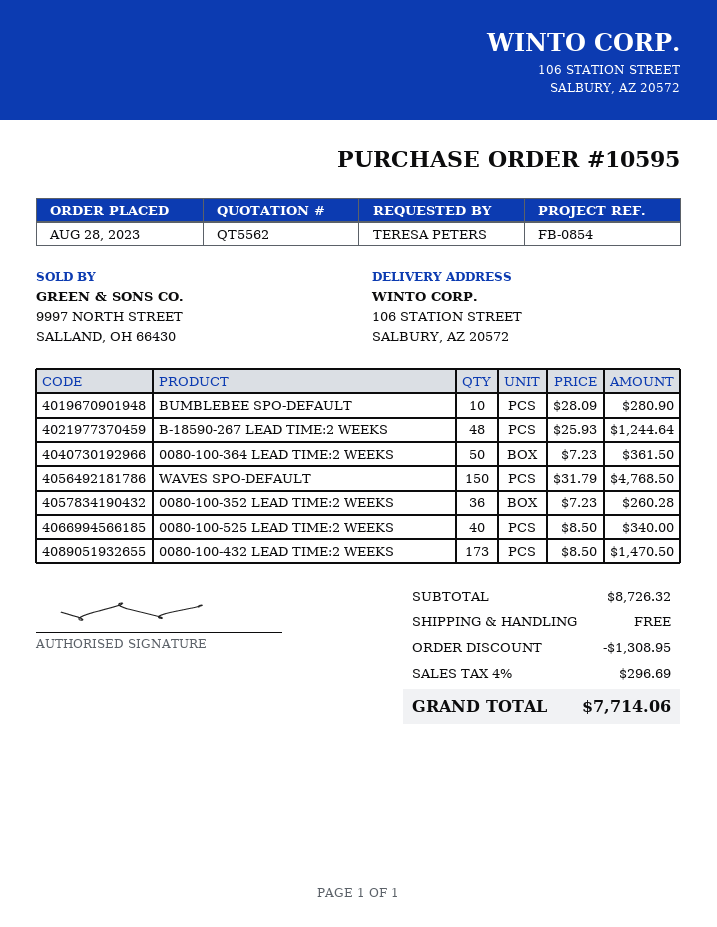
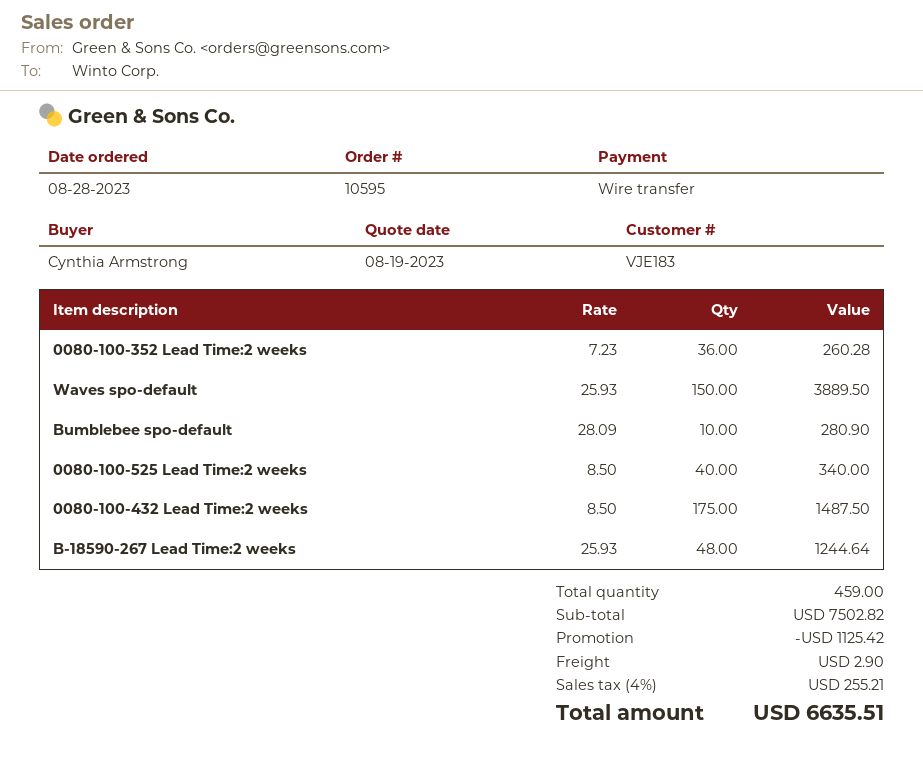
ordered by: TERESA PETERS -> Cynthia Armstrong
0080-100-364 LEAD TIME:2 WEEKS: 50 x 7.23 = 361.50 -> none
WAVES SPO-DEFAULT: 150 x 31.79 = 4768.50 -> 150 x 25.93 = 3889.50
0080-100-432 LEAD TIME:2 WEEKS: 173 x 8.50 = 1470.50 -> 175 x 8.50 = 1487.50
subtotal: 8726.32 -> 7502.82
discount: 1308.95 -> 1125.42
shipping: 0.00 -> 2.90
tax: 4% = 296.69 -> 4% = 255.21
total: 7714.06 -> 6635.51

